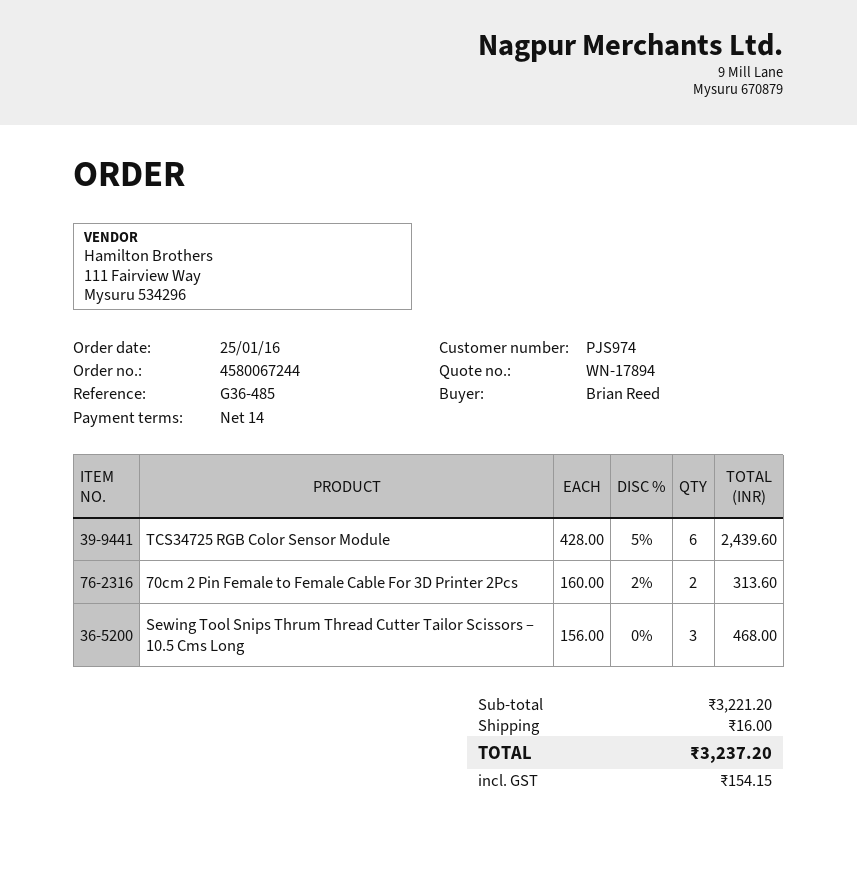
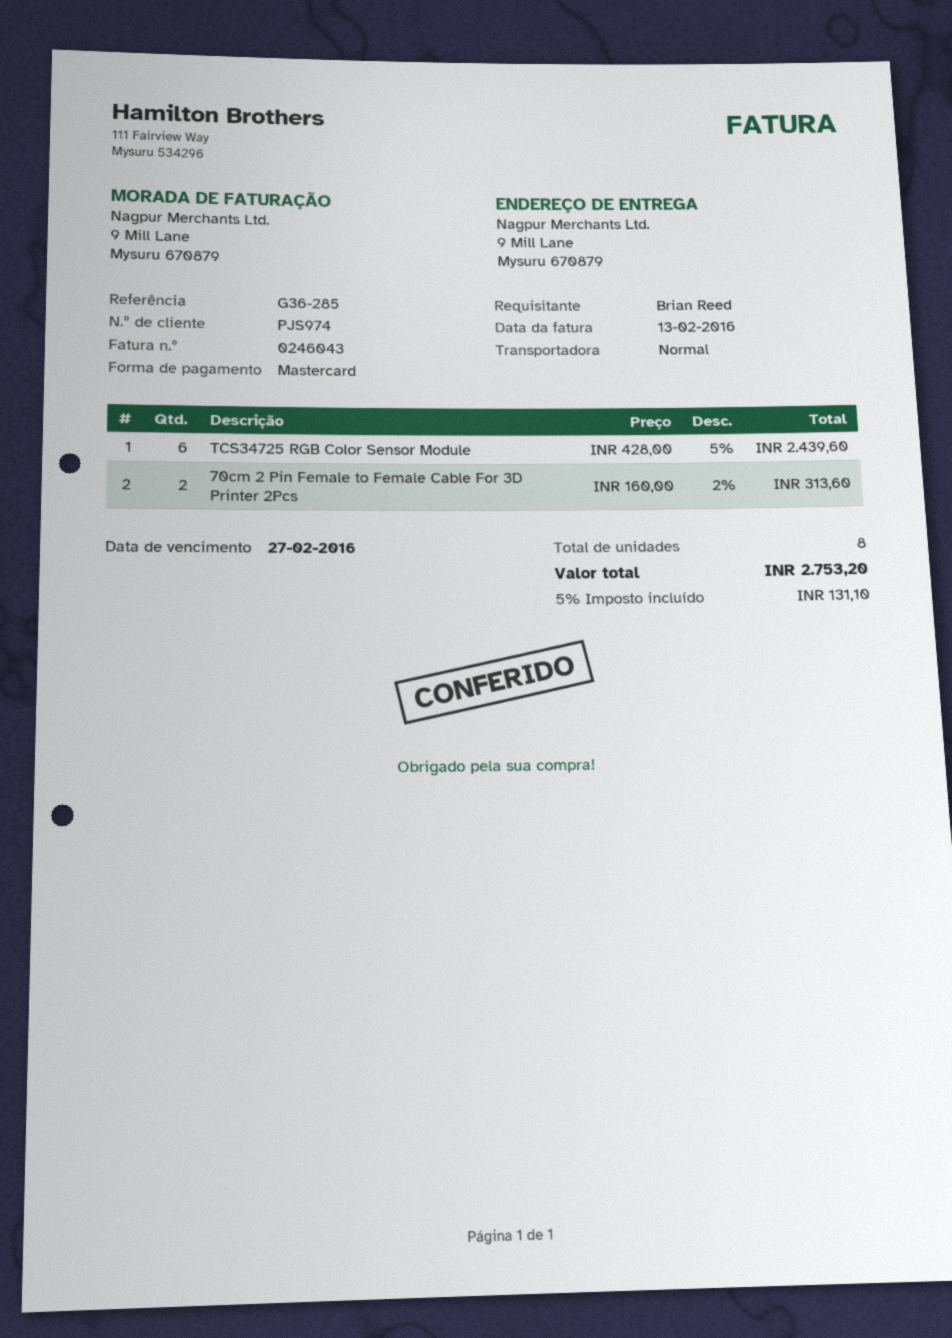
reference: G36-485 -> G36-285
Sewing Tool Snips Thrum Thread Cutter Tailor Scissors – 10.5 Cms Long: 3 x 156.00 = 468.00 -> none
shipping: 16.00 -> none
tax: 154.15 -> 131.10
total: 3237.20 -> 2753.20

